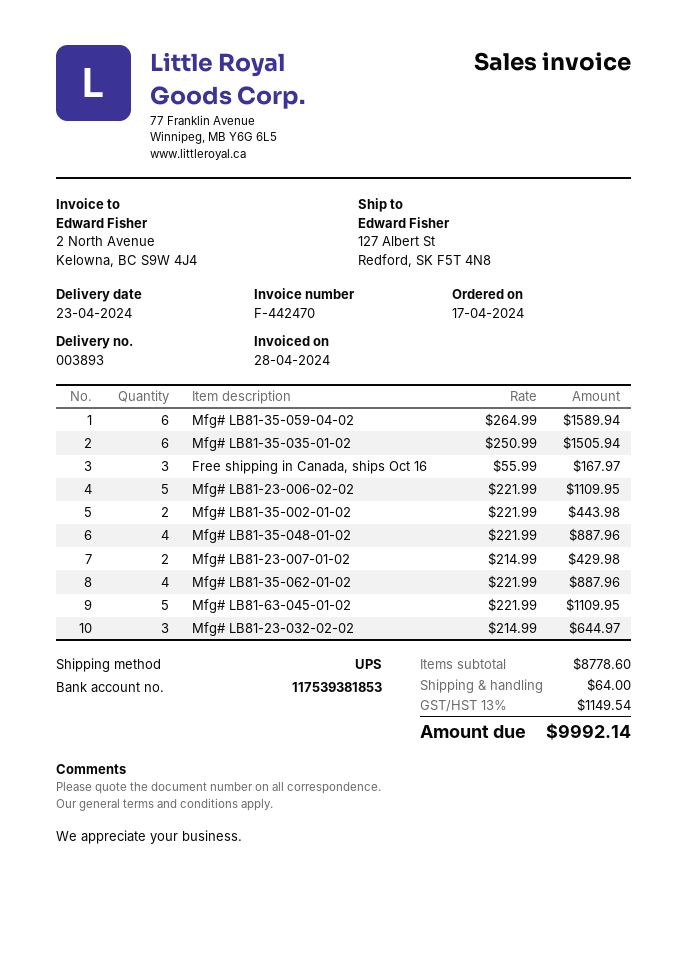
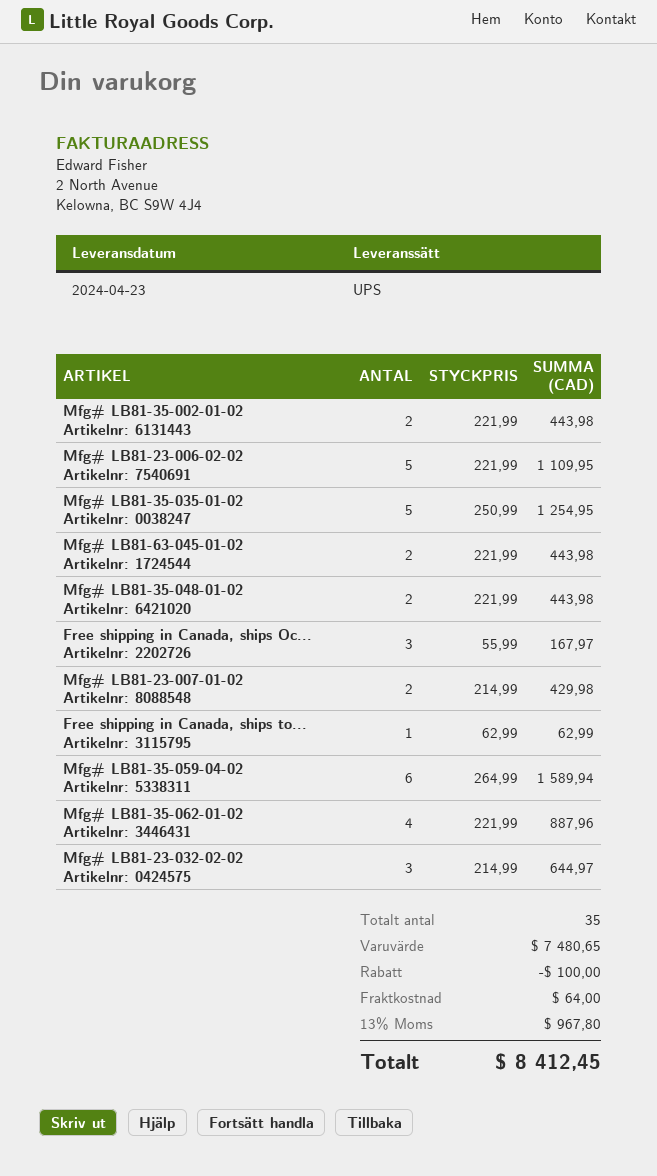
Mfg# LB81-35-035-01-02: 6 x 250.99 = 1505.94 -> 5 x 250.99 = 1254.95
Mfg# LB81-35-048-01-02: 4 x 221.99 = 887.96 -> 2 x 221.99 = 443.98
Mfg# LB81-63-045-01-02: 5 x 221.99 = 1109.95 -> 2 x 221.99 = 443.98
Free shipping in Canada, ships to...: none -> 1 x 62.99 = 62.99
subtotal: 8778.60 -> 7480.65
discount: none -> 100.00
tax: 13% = 1149.54 -> 13% = 967.80
total: 9992.14 -> 8412.45

